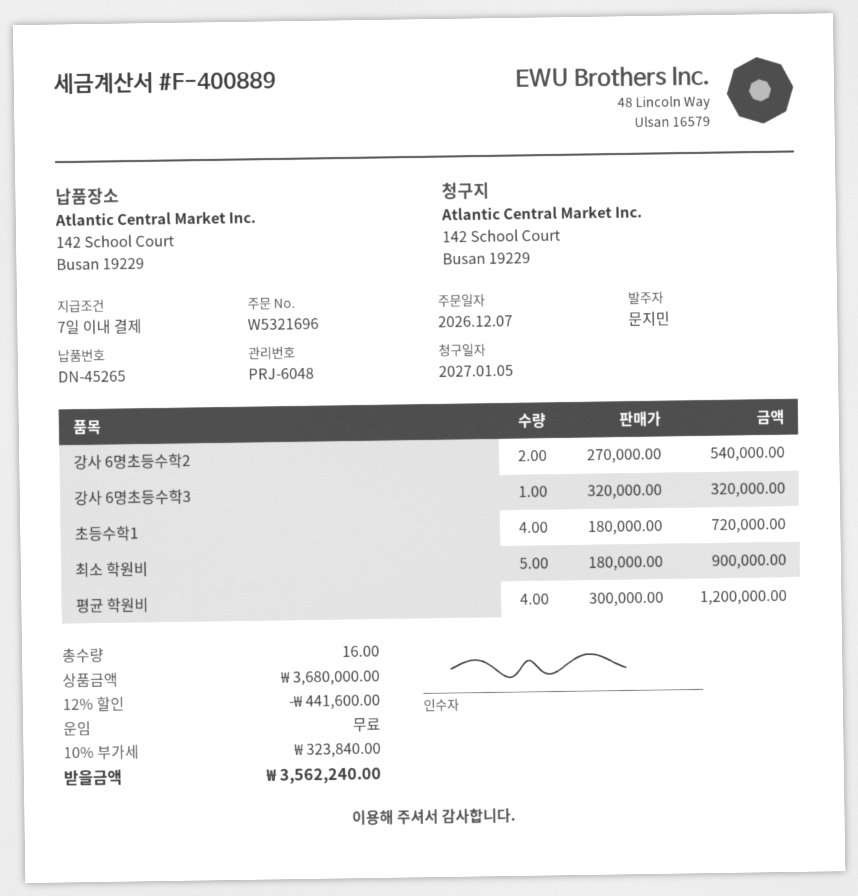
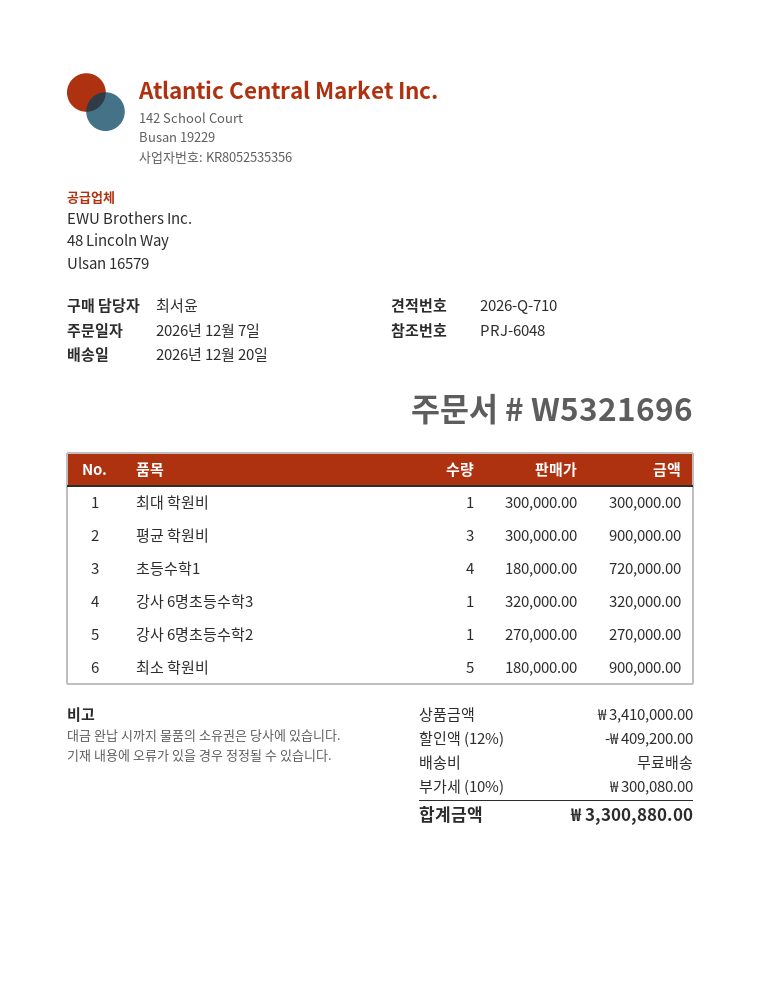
ordered by: 문지민 -> 최서윤
강사 6명초등수학2: 2 x 270000.00 = 540000.00 -> 1 x 270000.00 = 270000.00
평균 학원비: 4 x 300000.00 = 1200000.00 -> 3 x 300000.00 = 900000.00
최대 학원비: none -> 1 x 300000.00 = 300000.00
subtotal: 3680000.00 -> 3410000.00
discount: 12% = 441600.00 -> 12% = 409200.00
tax: 10% = 323840.00 -> 10% = 300080.00
total: 3562240.00 -> 3300880.00

